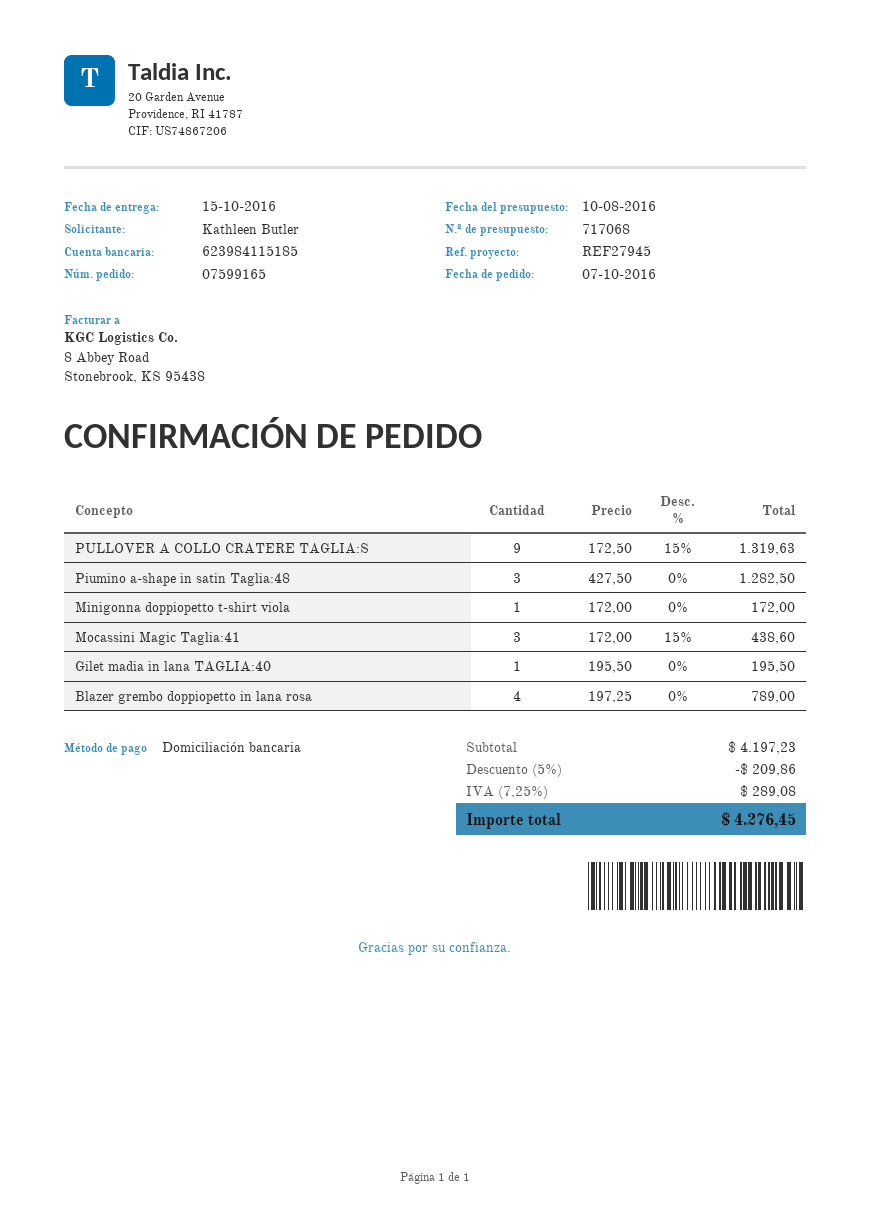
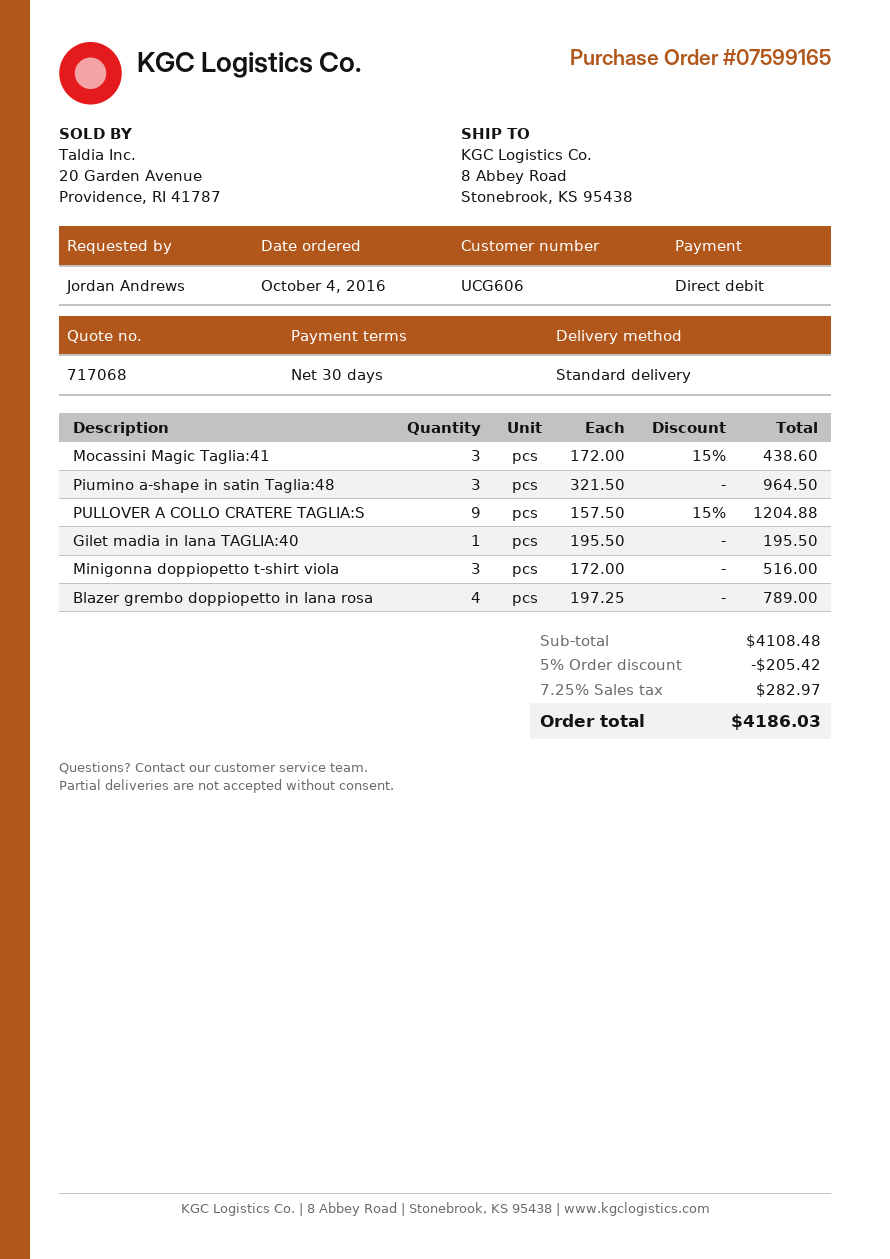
order date: 2016-10-07 -> 2016-10-04
ordered by: Kathleen Butler -> Jordan Andrews
PULLOVER A COLLO CRATERE TAGLIA:S: 9 x 172.50 - 15% = 1319.63 -> 9 x 157.50 - 15% = 1204.88
Piumino a-shape in satin Taglia:48: 3 x 427.50 = 1282.50 -> 3 x 321.50 = 964.50
Minigonna doppiopetto t-shirt viola: 1 x 172.00 = 172.00 -> 3 x 172.00 = 516.00
subtotal: 4197.23 -> 4108.48
discount: 5% = 209.86 -> 5% = 205.42
tax: 7.25% = 289.08 -> 7.25% = 282.97
total: 4276.45 -> 4186.03

